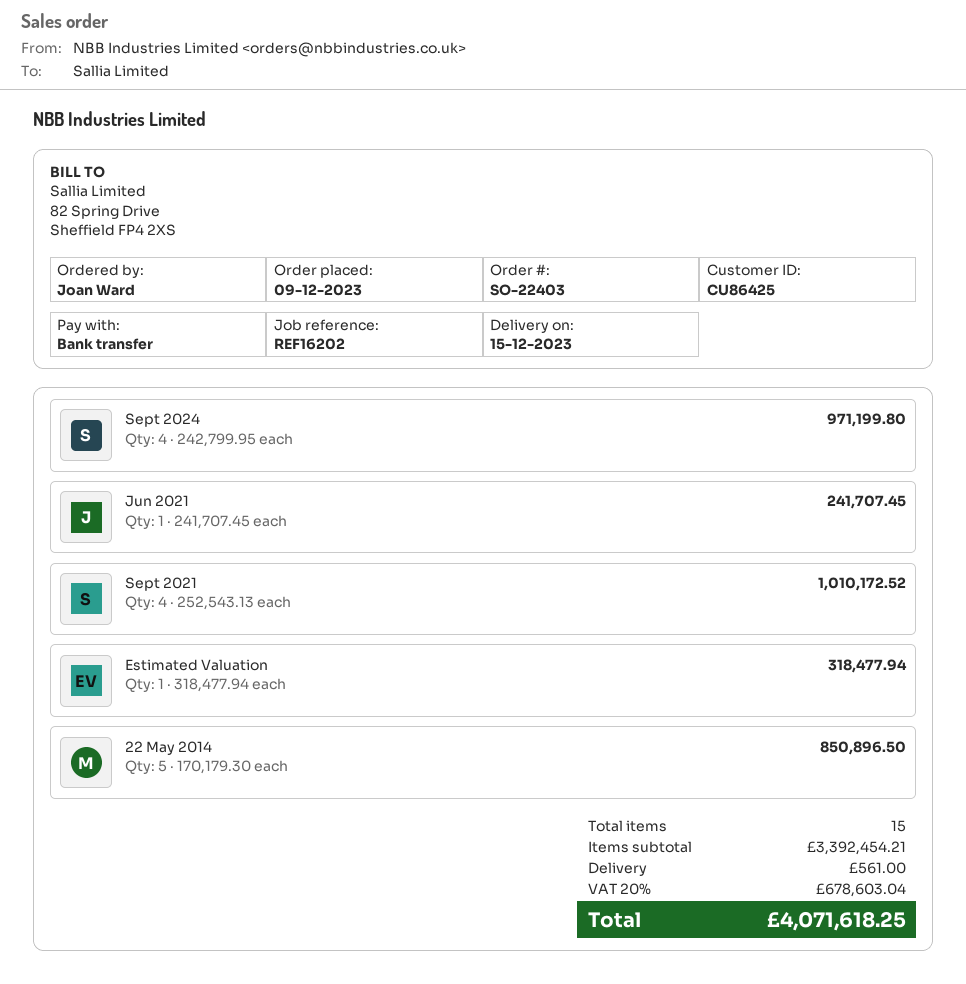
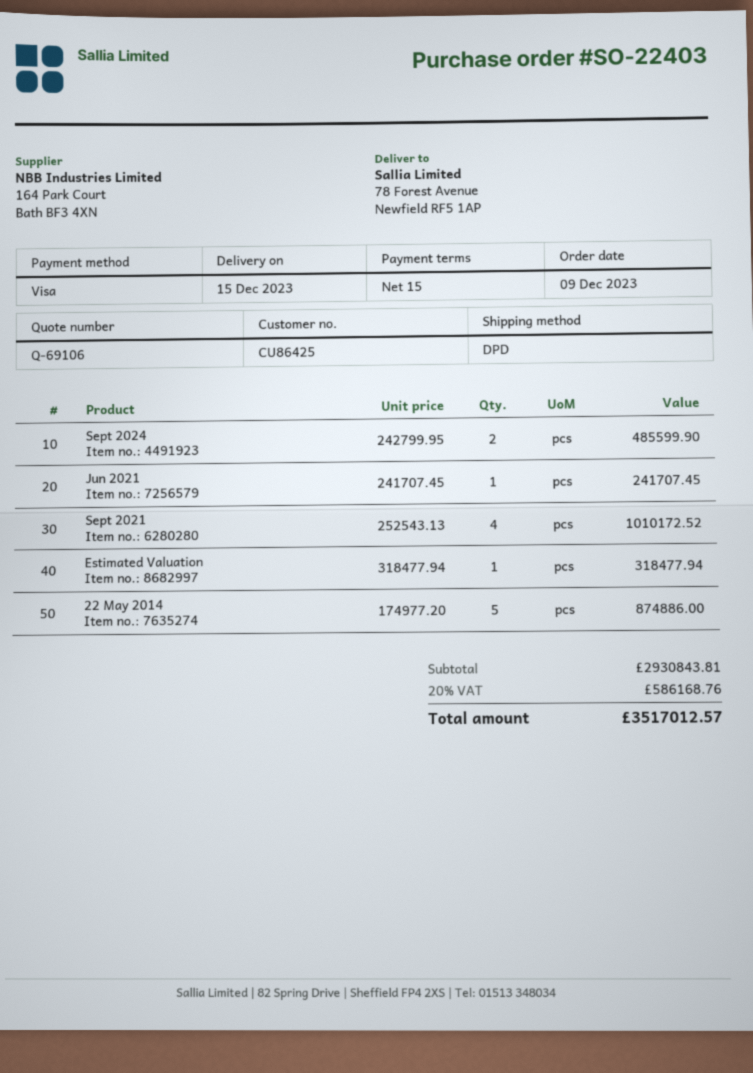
payment method: bank transfer -> Visa
Sept 2024: 4 x 242799.95 = 971199.80 -> 2 x 242799.95 = 485599.90
22 May 2014: 5 x 170179.30 = 850896.50 -> 5 x 174977.20 = 874886.00
subtotal: 3392454.21 -> 2930843.81
shipping: 561.00 -> none
tax: 20% = 678603.04 -> 20% = 586168.76
total: 4071618.25 -> 3517012.57

